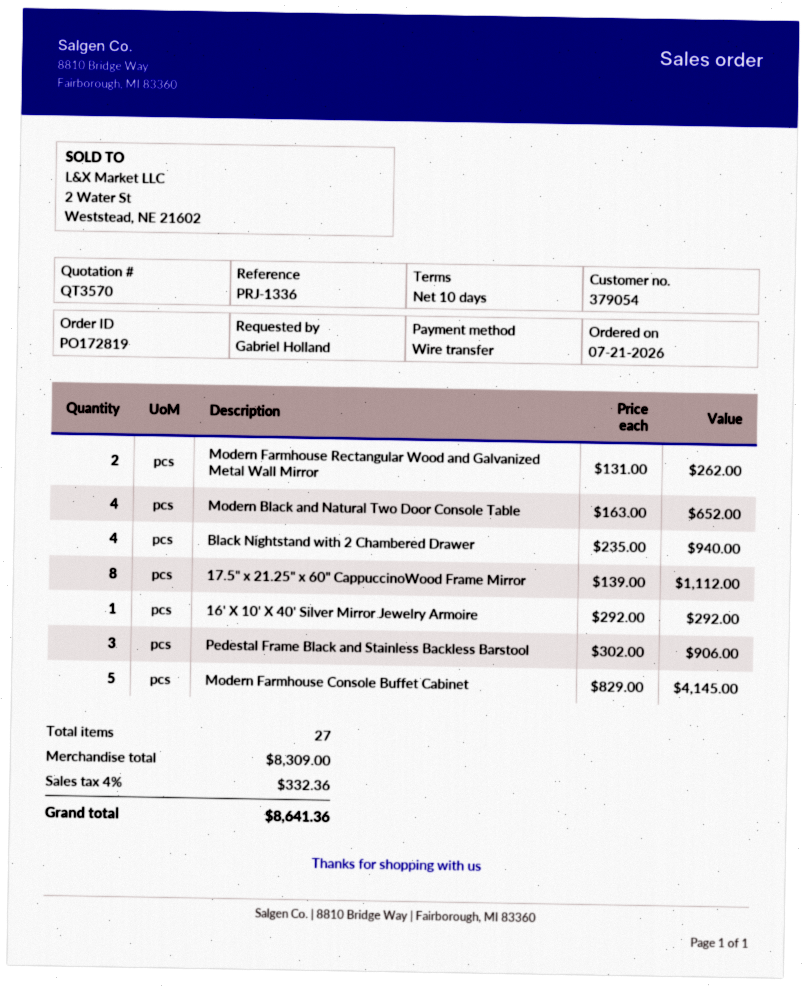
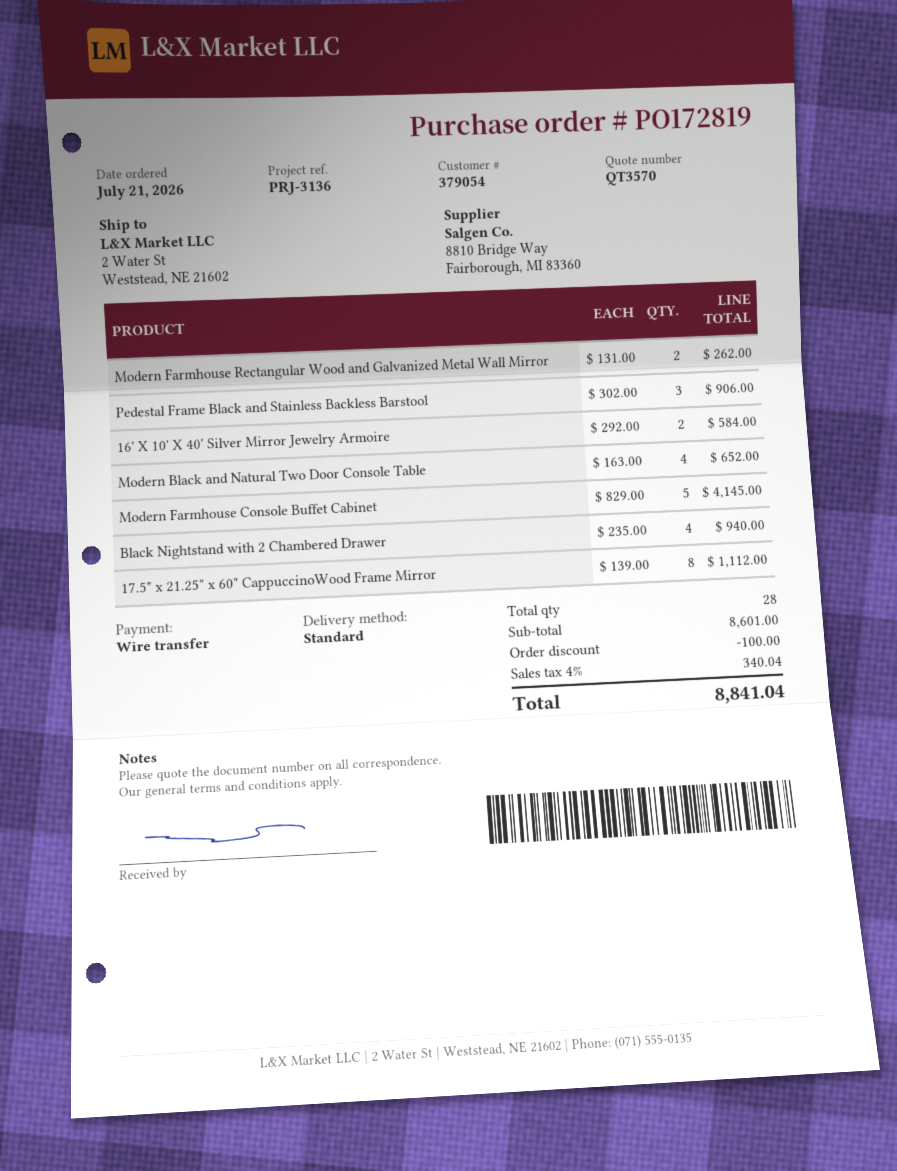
reference: PRJ-1336 -> PRJ-3136
16' X 10' X 40' Silver Mirror Jewelry Armoire: 1 x 292.00 = 292.00 -> 2 x 292.00 = 584.00
total quantity: 27 -> 28
subtotal: 8309.00 -> 8601.00
discount: none -> 100.00
tax: 4% = 332.36 -> 4% = 340.04
total: 8641.36 -> 8841.04

